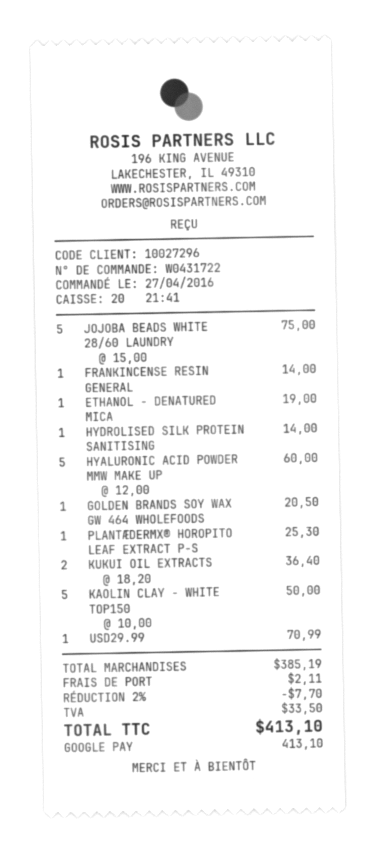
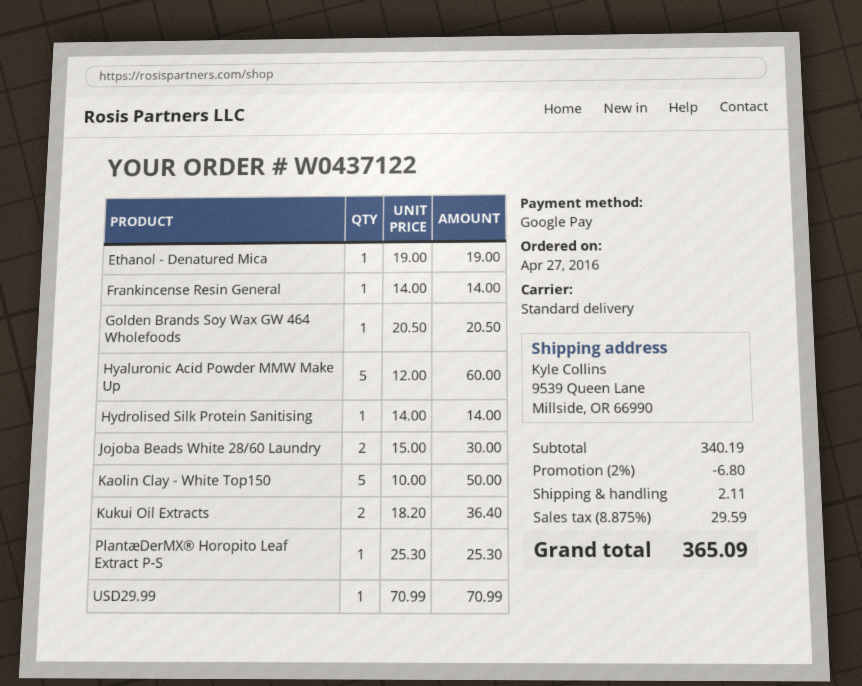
order number: W0431722 -> W0437122
JOJOBA BEADS WHITE 28/60 LAUNDRY: 5 x 15.00 = 75.00 -> 2 x 15.00 = 30.00
subtotal: 385.19 -> 340.19
discount: 2% = 7.70 -> 2% = 6.80
tax: 33.50 -> 29.59
total: 413.10 -> 365.09

